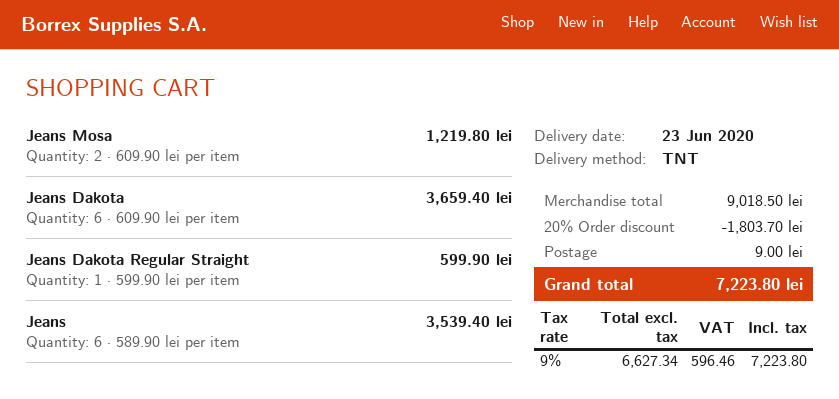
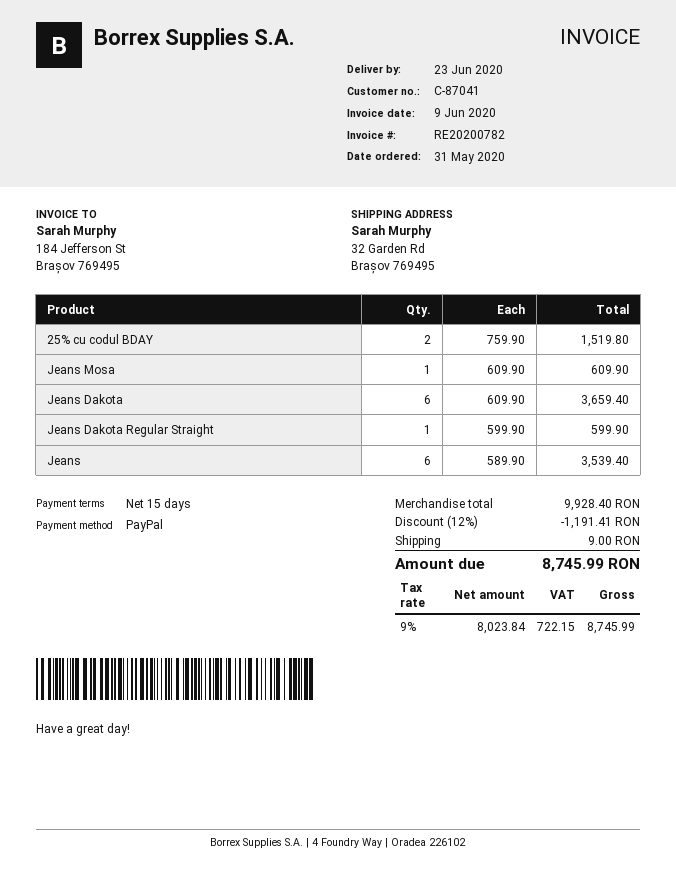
Jeans Mosa: 2 x 609.90 = 1219.80 -> 1 x 609.90 = 609.90
25% cu codul BDAY: none -> 2 x 759.90 = 1519.80
subtotal: 9018.50 -> 9928.40
discount: 20% = 1803.70 -> 12% = 1191.41
net: 6627.34 -> 8023.84
tax: 9% = 596.46 -> 9% = 722.15
total: 7223.80 -> 8745.99

